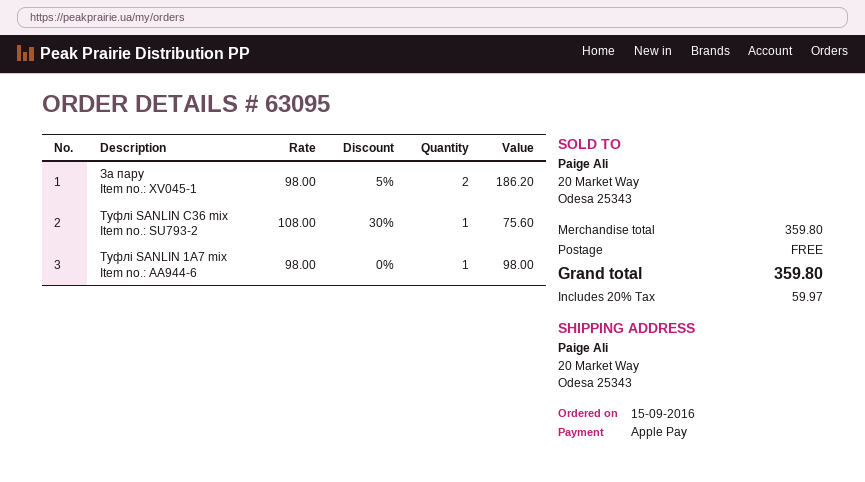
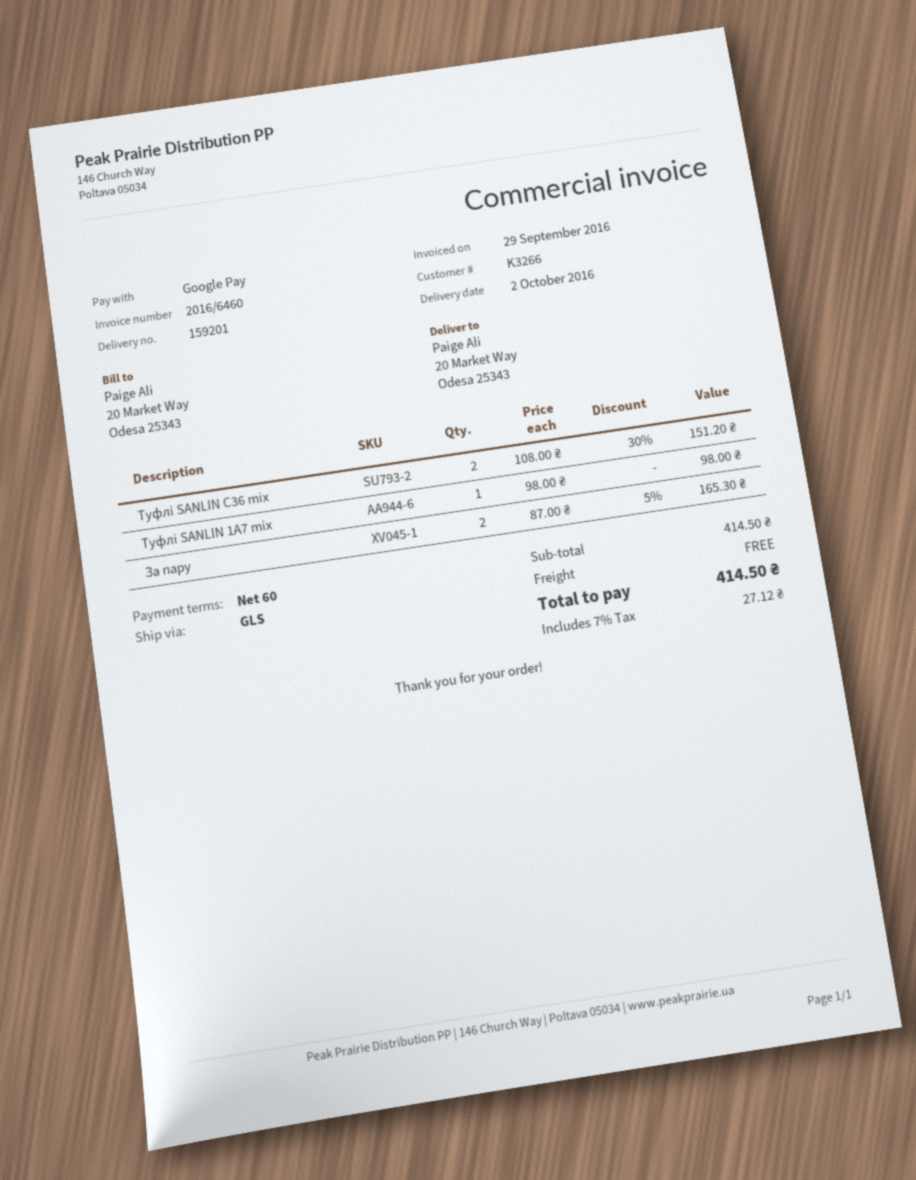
payment method: Apple Pay -> Google Pay
За пару: 2 x 98.00 - 5% = 186.20 -> 2 x 87.00 - 5% = 165.30
Туфлі SANLIN C36 mix: 1 x 108.00 - 30% = 75.60 -> 2 x 108.00 - 30% = 151.20
subtotal: 359.80 -> 414.50
tax: 20% = 59.97 -> 7% = 27.12
total: 359.80 -> 414.50

